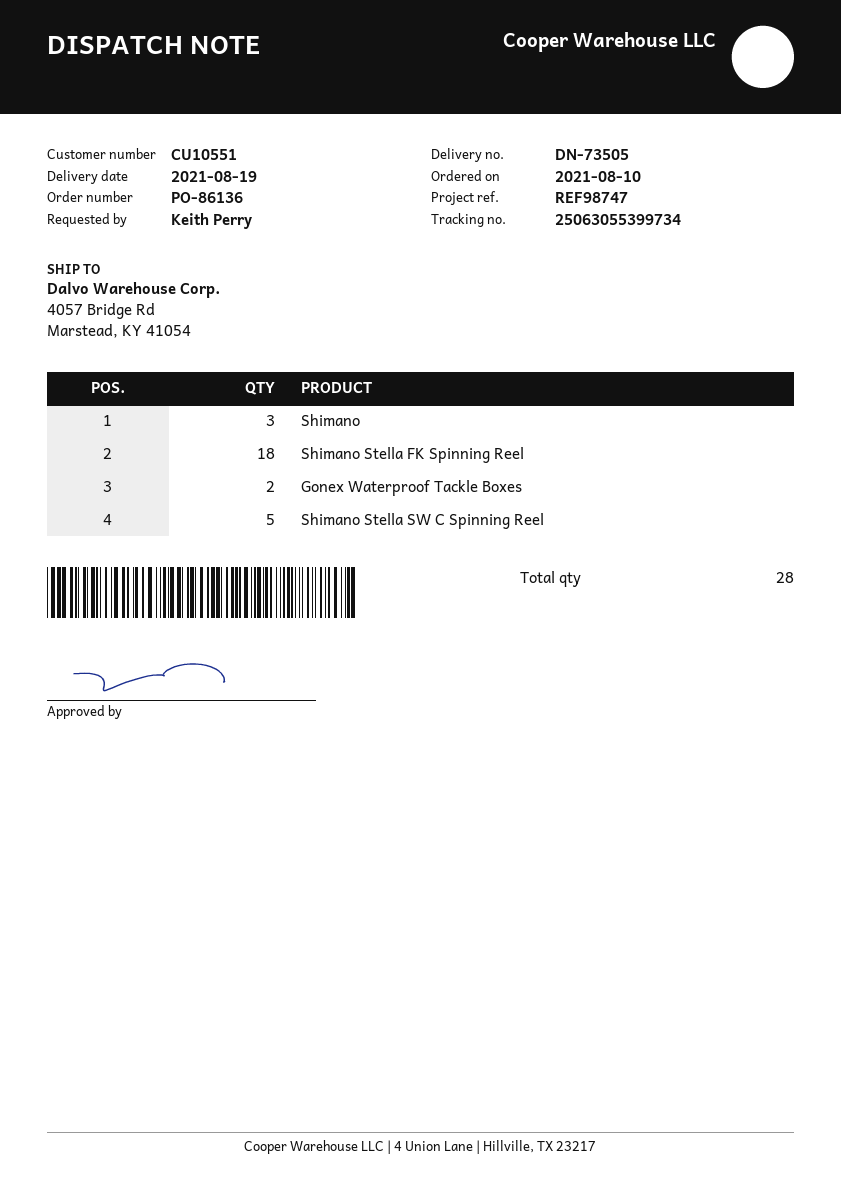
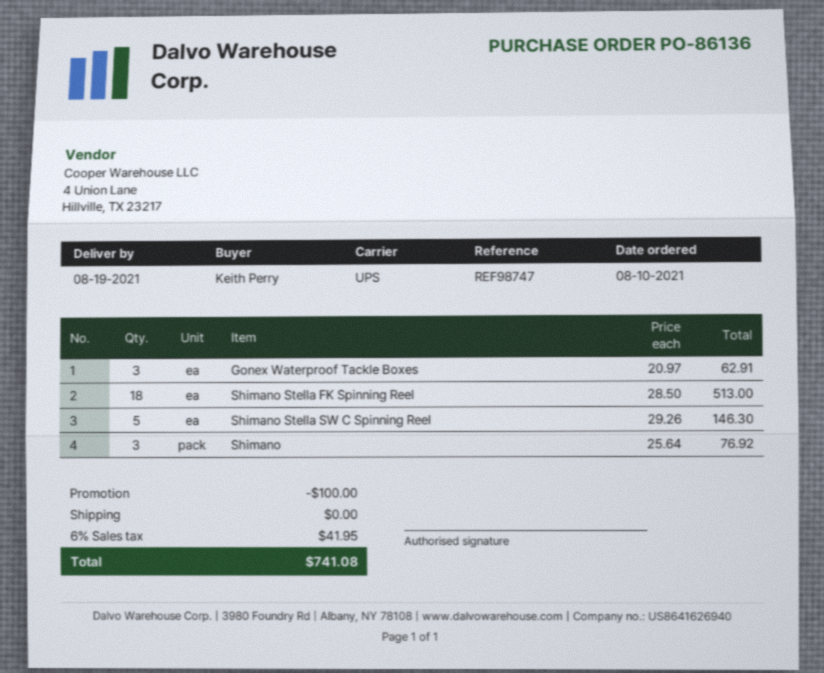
Gonex Waterproof Tackle Boxes: 2 -> 3

